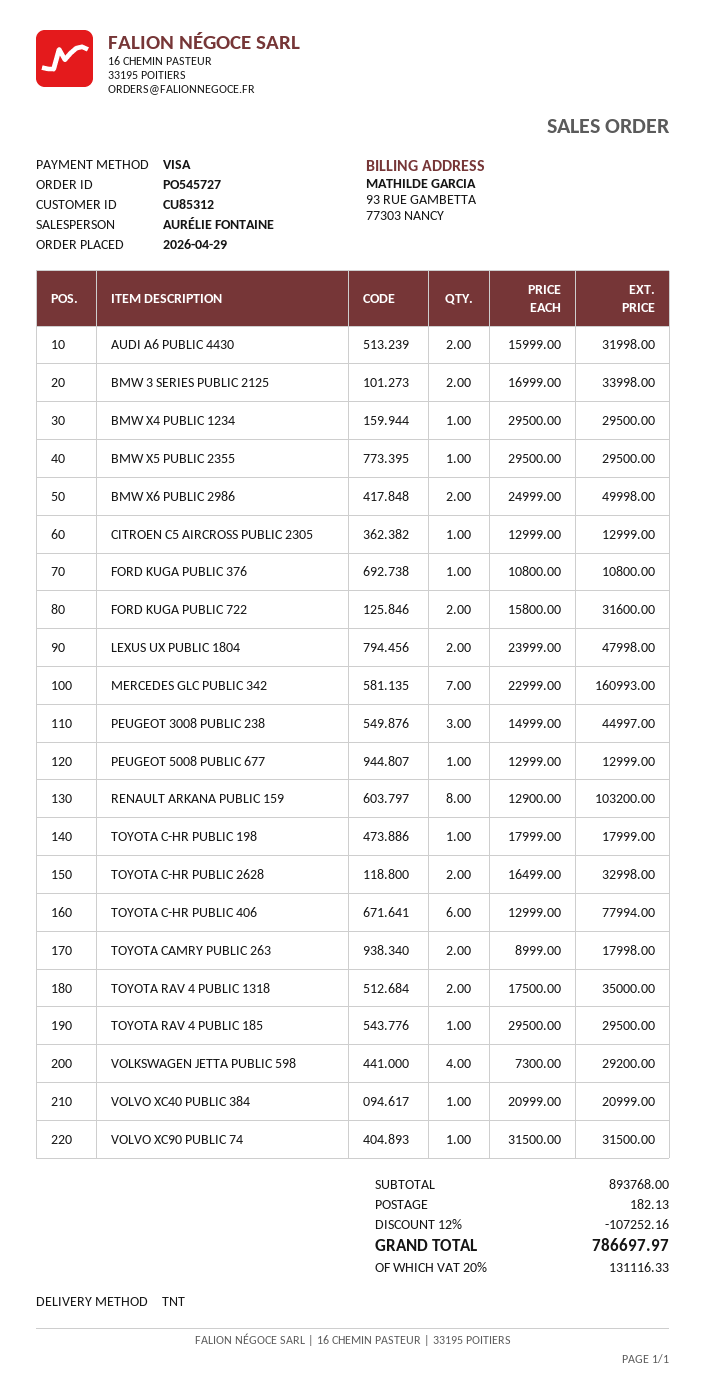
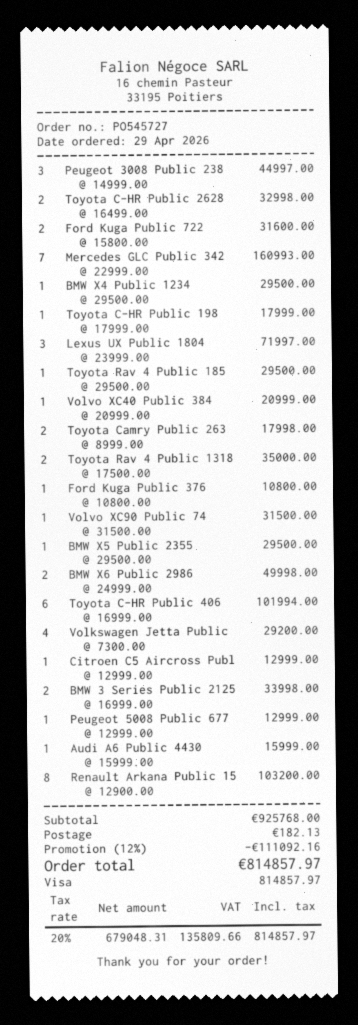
AUDI A6 PUBLIC 4430: 2 x 15999.00 = 31998.00 -> 1 x 15999.00 = 15999.00
LEXUS UX PUBLIC 1804: 2 x 23999.00 = 47998.00 -> 3 x 23999.00 = 71997.00
TOYOTA C-HR PUBLIC 406: 6 x 12999.00 = 77994.00 -> 6 x 16999.00 = 101994.00
subtotal: 893768.00 -> 925768.00
discount: 12% = 107252.16 -> 12% = 111092.16
tax: 20% = 131116.33 -> 20% = 135809.66
total: 786697.97 -> 814857.97

